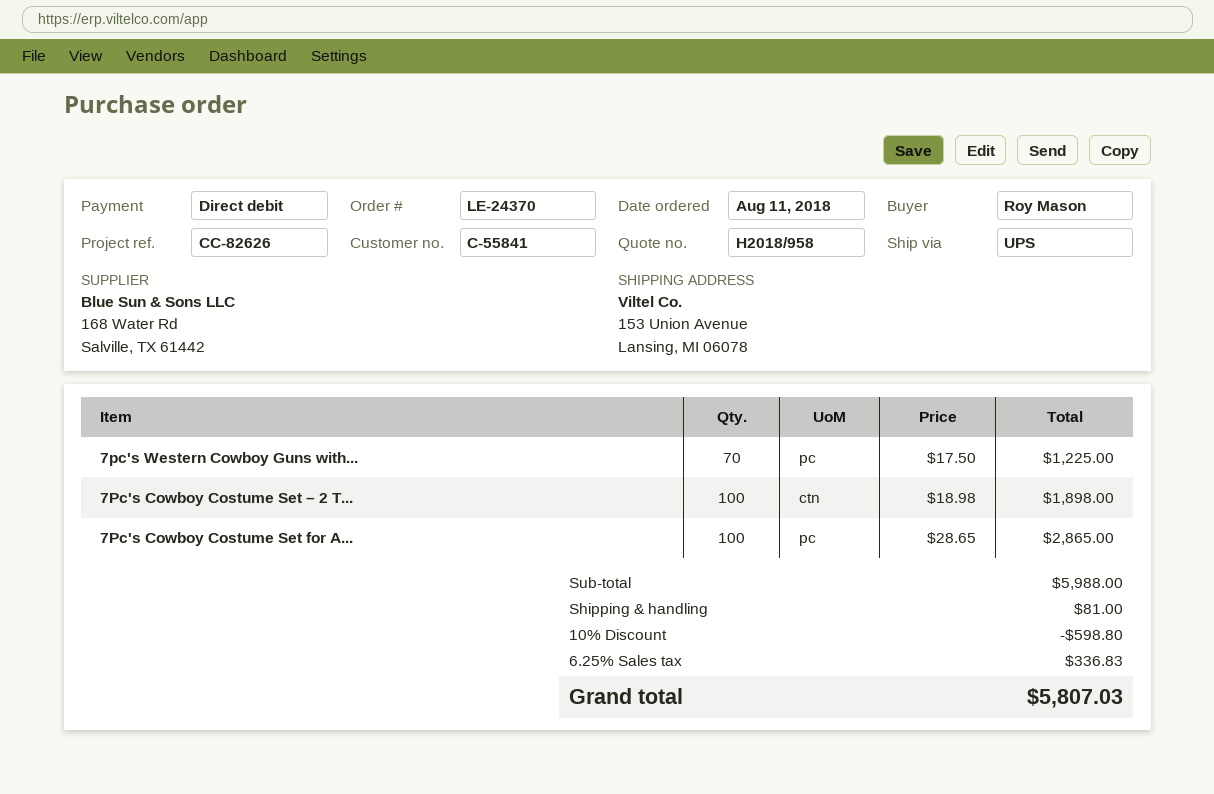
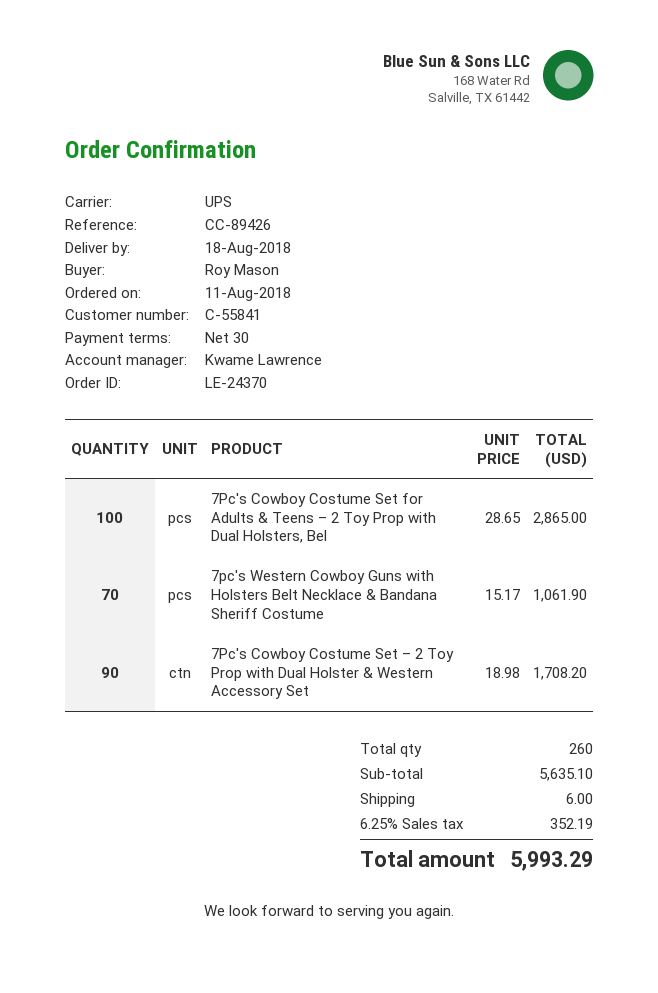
reference: CC-82626 -> CC-89426
7pc's Western Cowboy Guns with...: 70 x 17.50 = 1225.00 -> 70 x 15.17 = 1061.90
7Pc's Cowboy Costume Set – 2 T...: 100 x 18.98 = 1898.00 -> 90 x 18.98 = 1708.20
subtotal: 5988.00 -> 5635.10
discount: 10% = 598.80 -> none
shipping: 81.00 -> 6.00
tax: 6.25% = 336.83 -> 6.25% = 352.19
total: 5807.03 -> 5993.29

